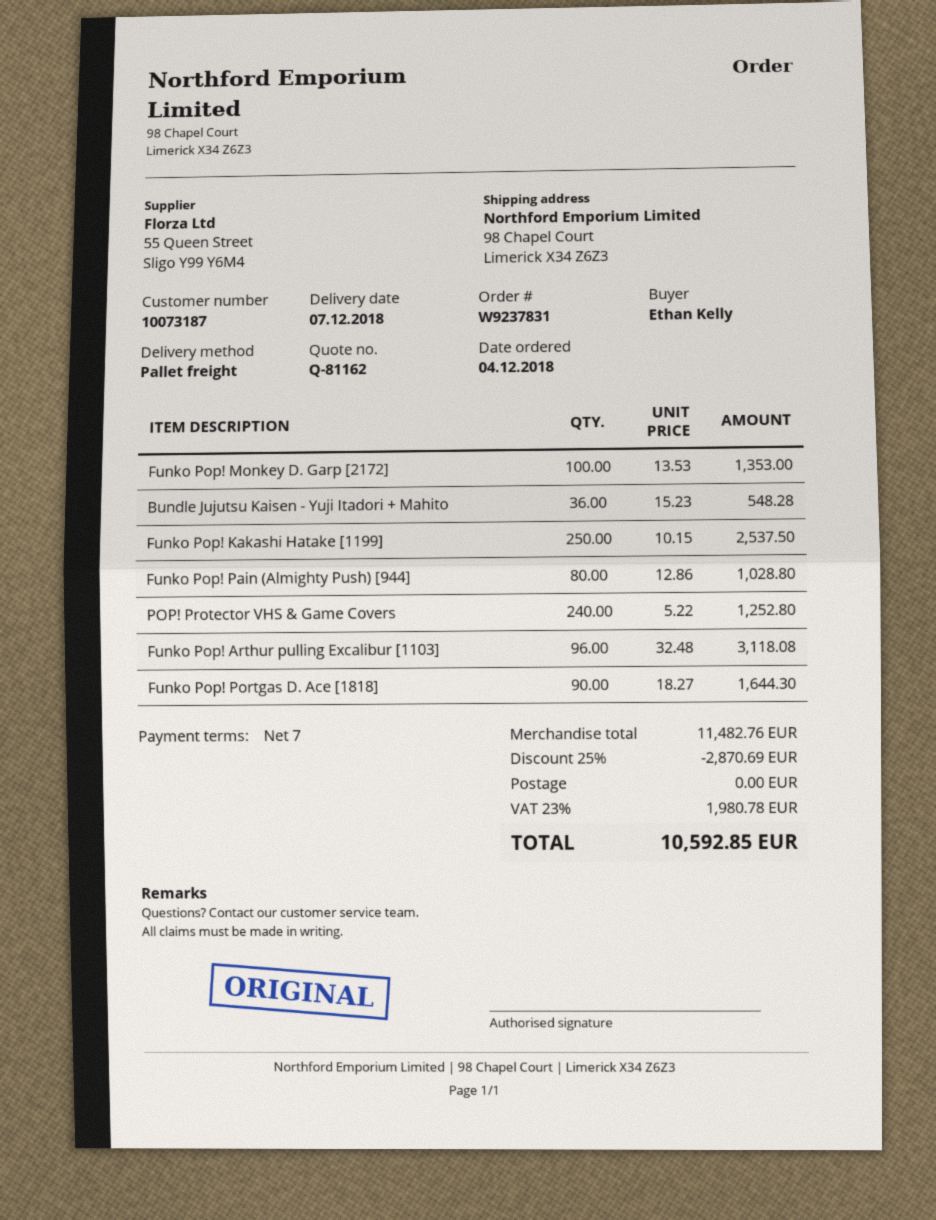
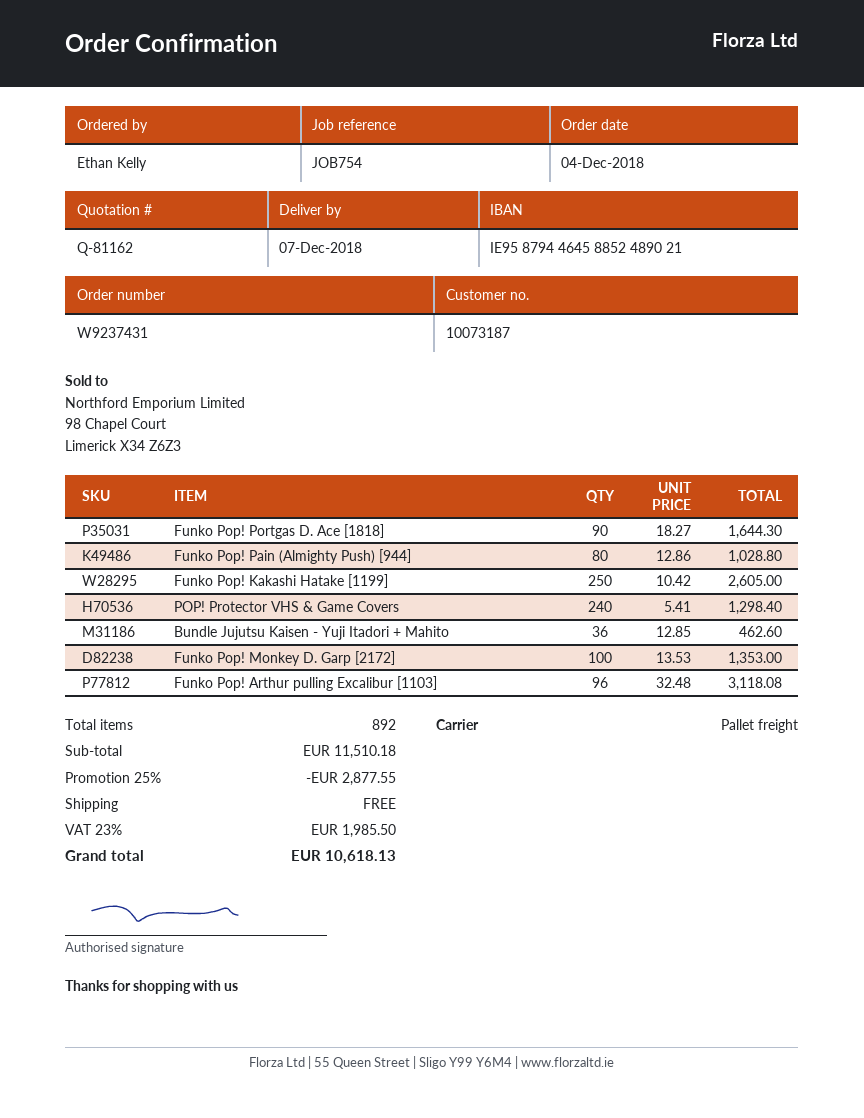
order number: W9237831 -> W9237431
Bundle Jujutsu Kaisen - Yuji Itadori + Mahito: 36 x 15.23 = 548.28 -> 36 x 12.85 = 462.60
Funko Pop! Kakashi Hatake [1199]: 250 x 10.15 = 2537.50 -> 250 x 10.42 = 2605.00
POP! Protector VHS & Game Covers: 240 x 5.22 = 1252.80 -> 240 x 5.41 = 1298.40
subtotal: 11482.76 -> 11510.18
discount: 25% = 2870.69 -> 25% = 2877.55
tax: 23% = 1980.78 -> 23% = 1985.50
total: 10592.85 -> 10618.13

